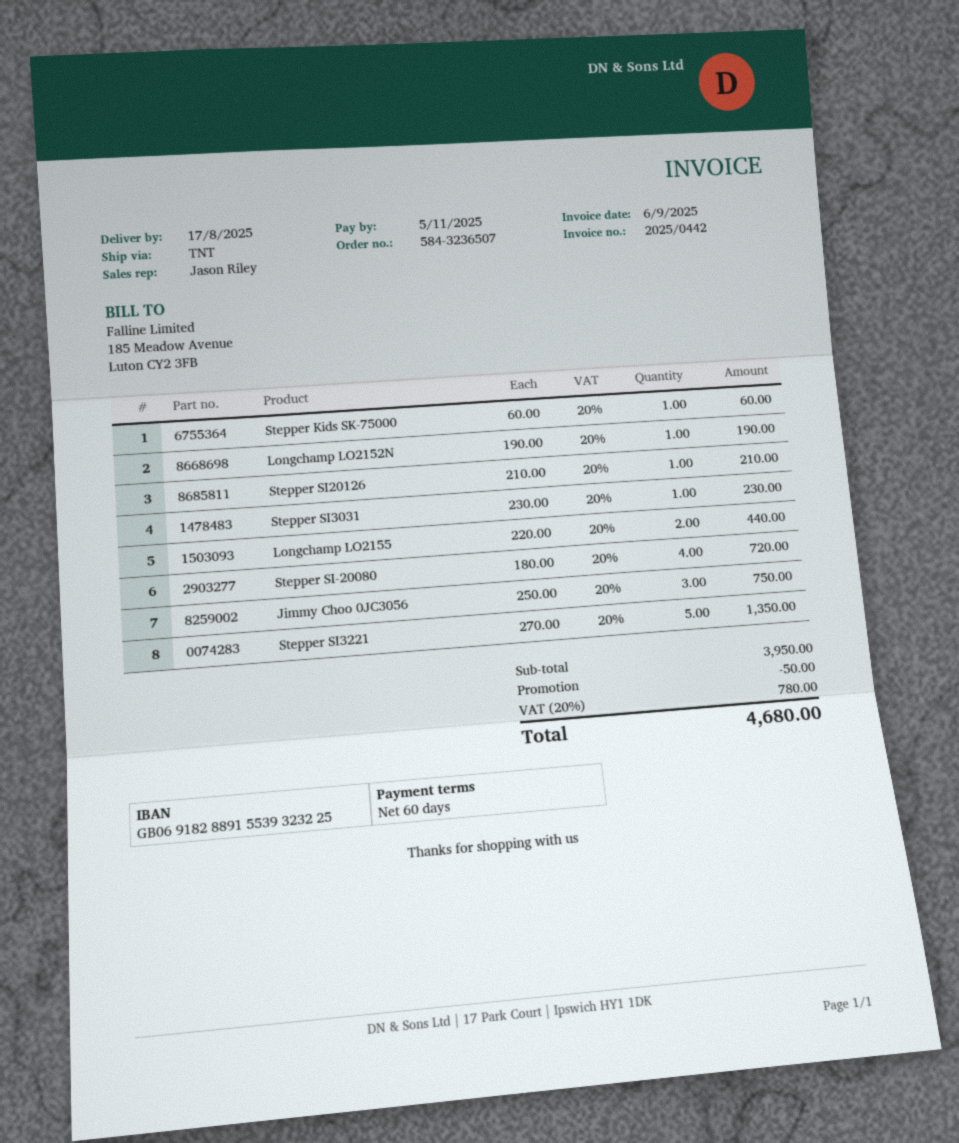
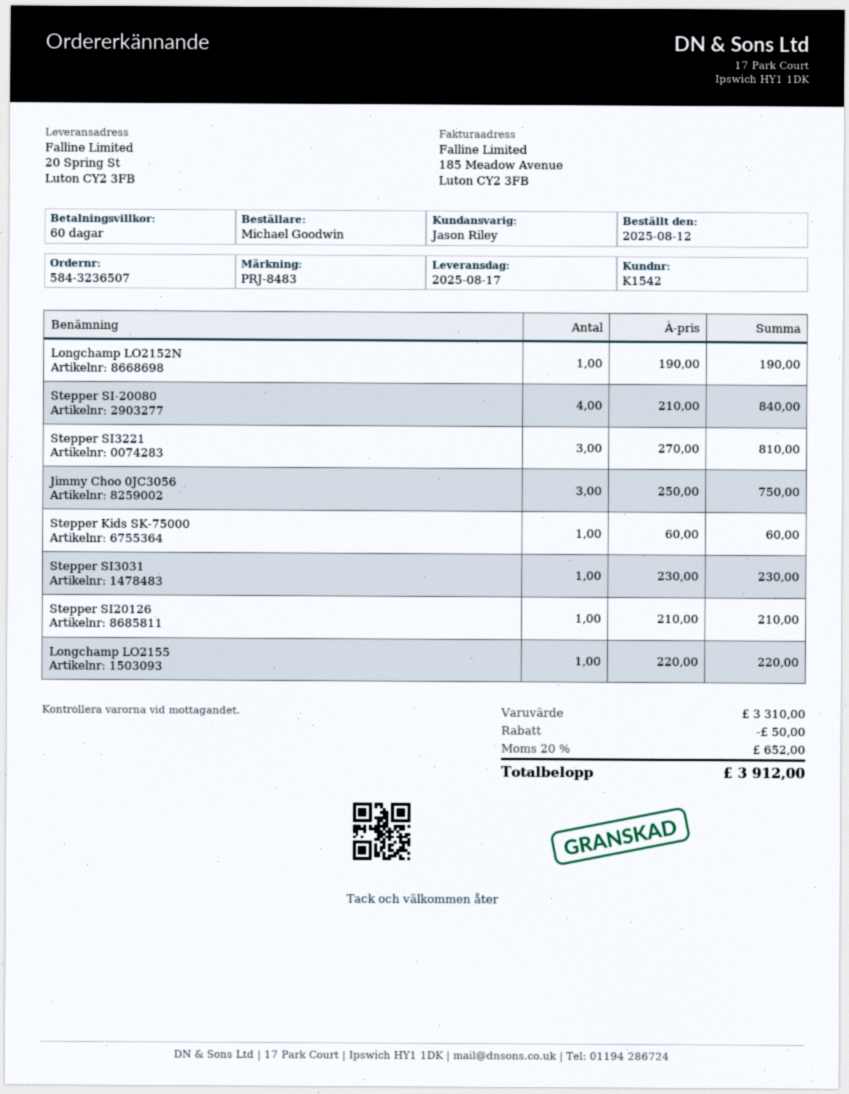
Longchamp LO2155: 2 x 220.00 = 440.00 -> 1 x 220.00 = 220.00
Stepper SI-20080: 4 x 180.00 = 720.00 -> 4 x 210.00 = 840.00
Stepper SI3221: 5 x 270.00 = 1350.00 -> 3 x 270.00 = 810.00
subtotal: 3950.00 -> 3310.00
tax: 20% = 780.00 -> 20% = 652.00
total: 4680.00 -> 3912.00

